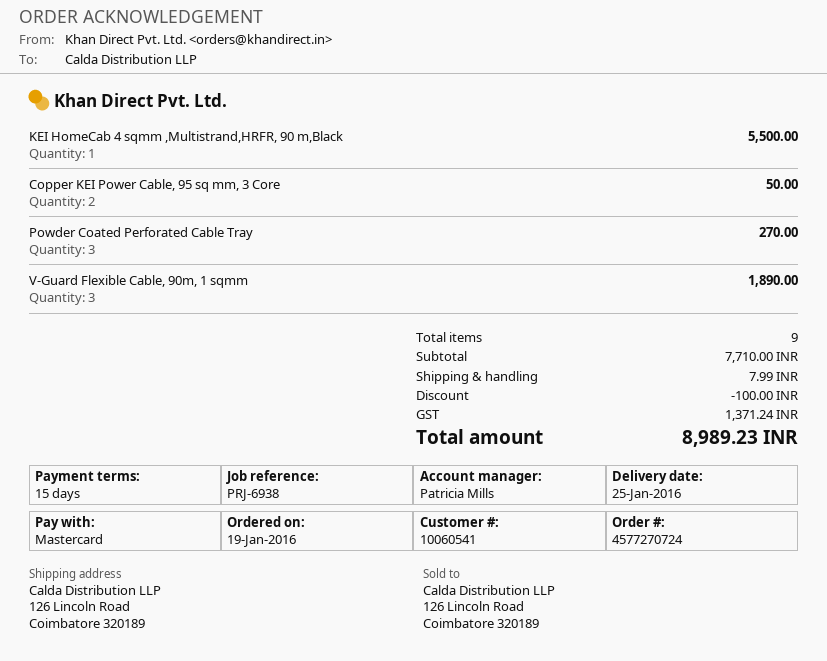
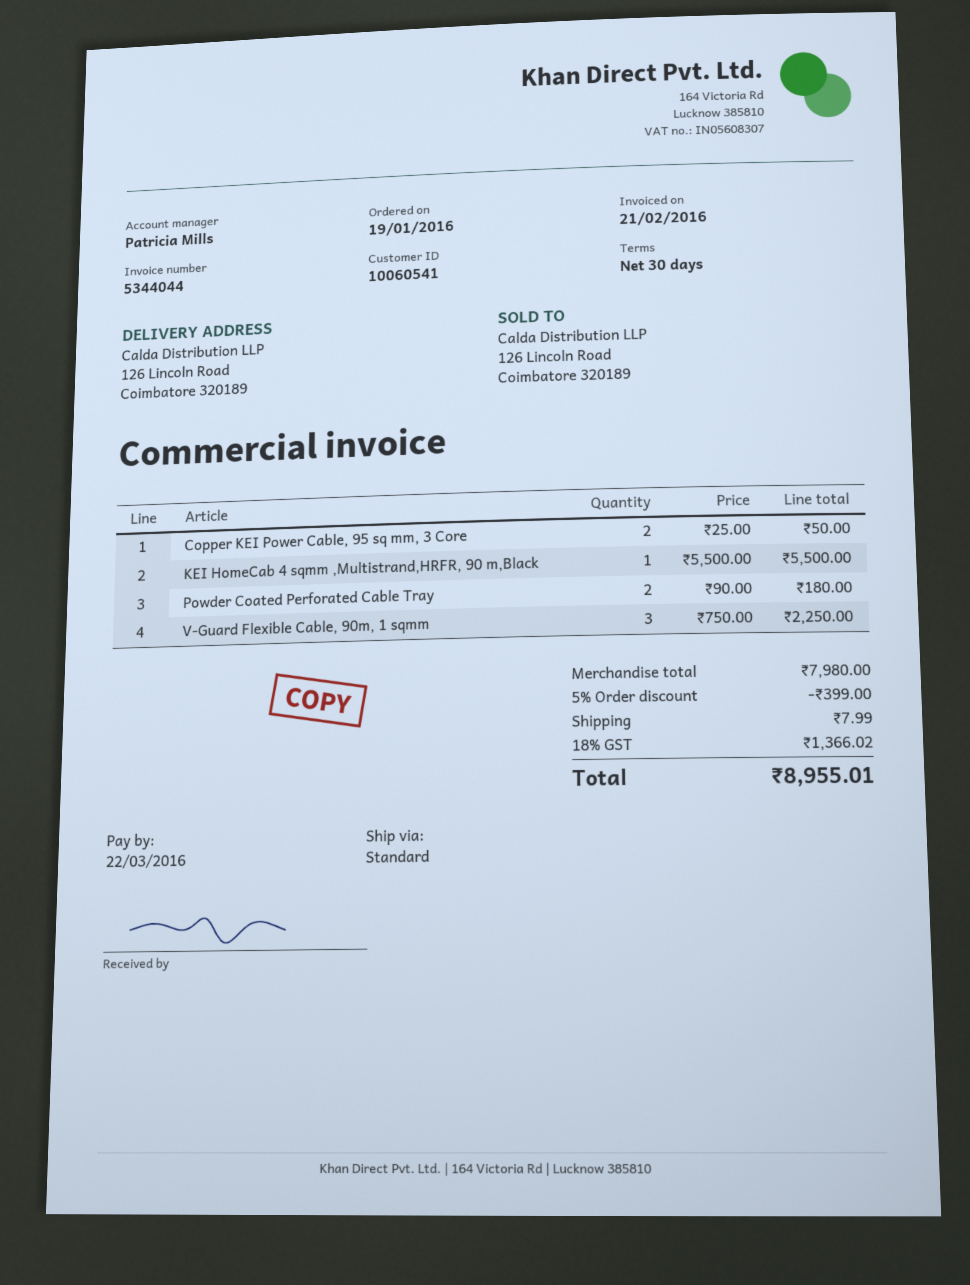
payment terms: 15 days -> 30 days
Powder Coated Perforated Cable Tray: 3 for 270.00 -> 2 for 180.00
V-Guard Flexible Cable, 90m, 1 sqmm: 3 for 1890.00 -> 3 for 2250.00
subtotal: 7710.00 -> 7980.00
discount: 100.00 -> 399.00
tax: 1371.24 -> 1366.02
total: 8989.23 -> 8955.01

